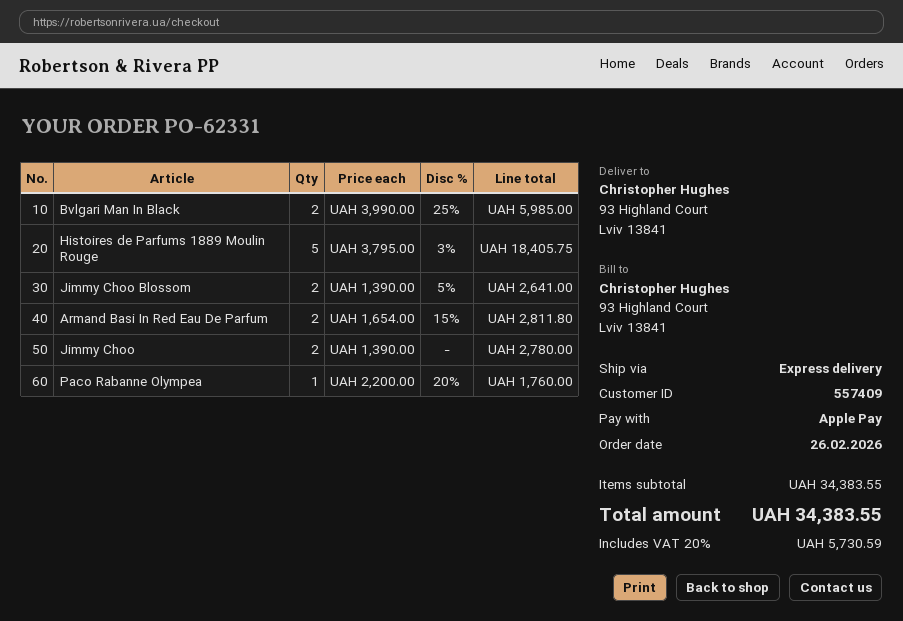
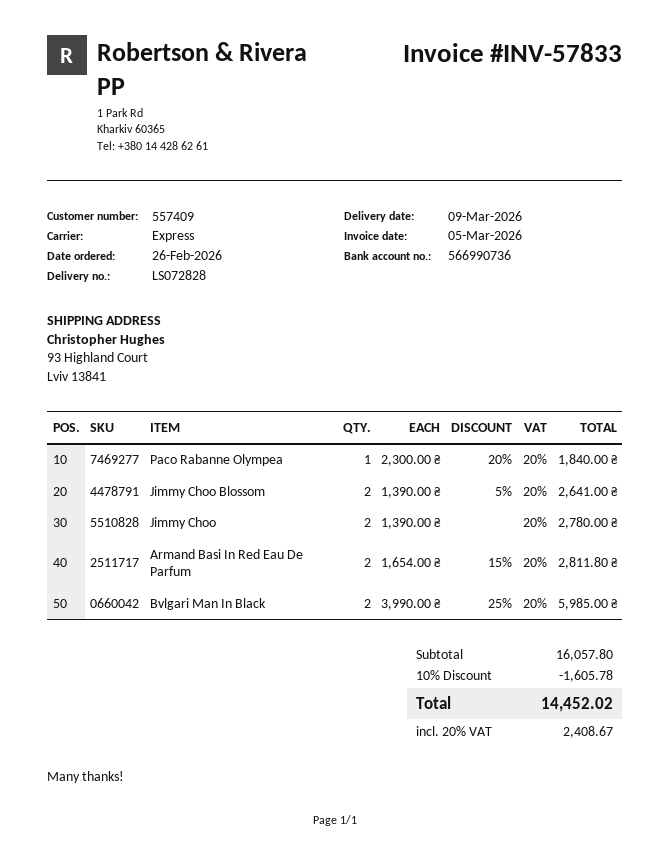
Histoires de Parfums 1889 Moulin Rouge: 5 x 3795.00 - 3% = 18405.75 -> none
Paco Rabanne Olympea: 1 x 2200.00 - 20% = 1760.00 -> 1 x 2300.00 - 20% = 1840.00
subtotal: 34383.55 -> 16057.80
discount: none -> 10% = 1605.78
tax: 20% = 5730.59 -> 20% = 2408.67
total: 34383.55 -> 14452.02

